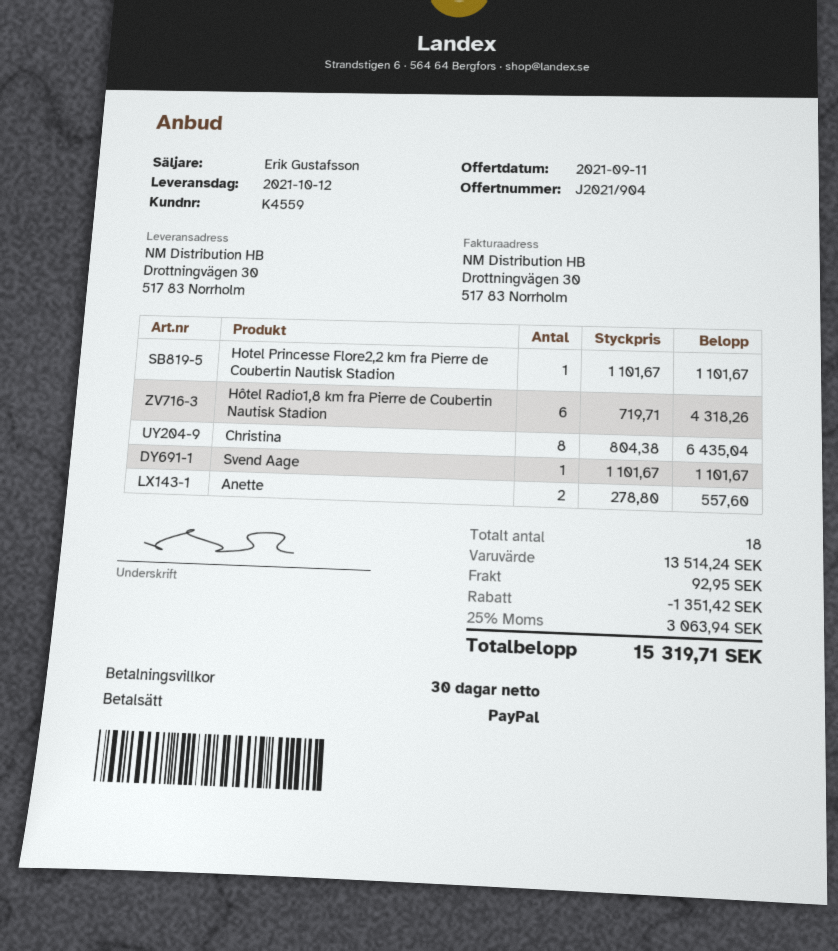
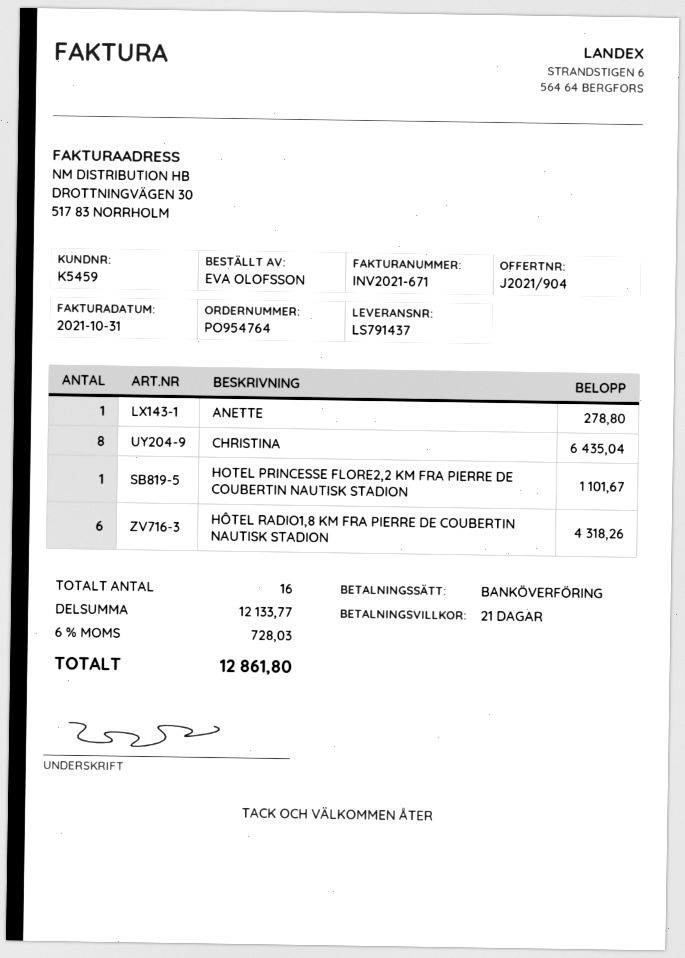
payment terms: 30 days -> 21 days
customer number: K4559 -> K5459
payment method: PayPal -> bank transfer
Svend Aage: 1 for 1101.67 -> none
Anette: 2 for 557.60 -> 1 for 278.80
total quantity: 18 -> 16
subtotal: 13514.24 -> 12133.77
discount: 1351.42 -> none
shipping: 92.95 -> none
tax: 25% = 3063.94 -> 6% = 728.03
total: 15319.71 -> 12861.80

